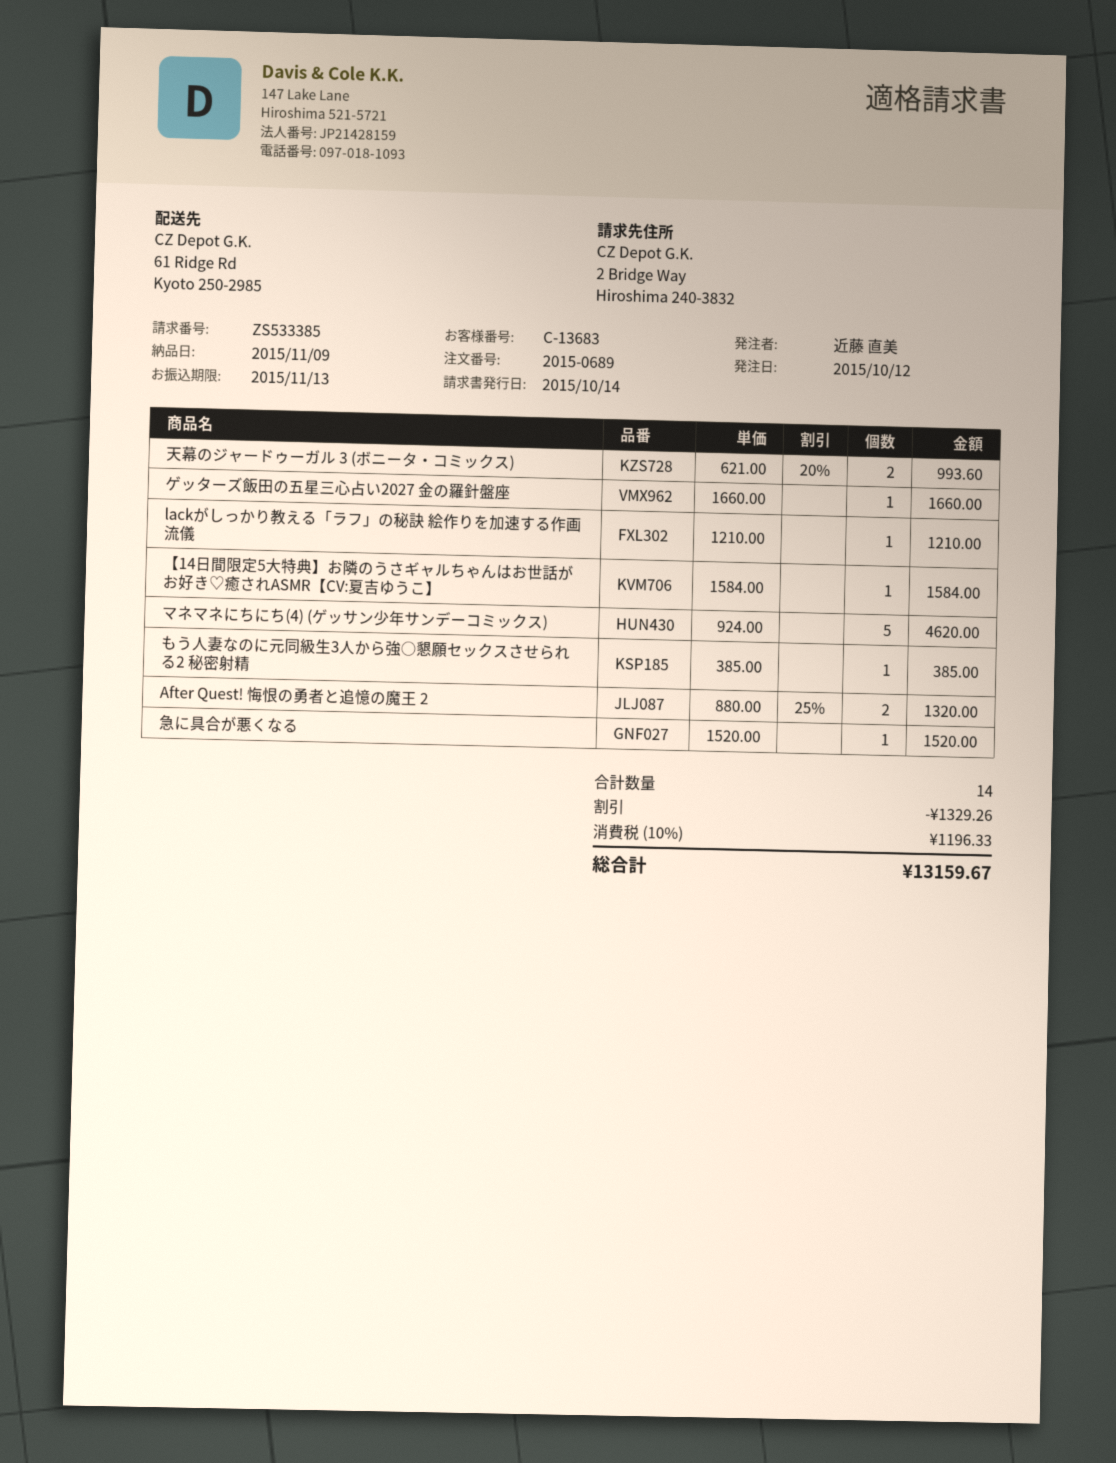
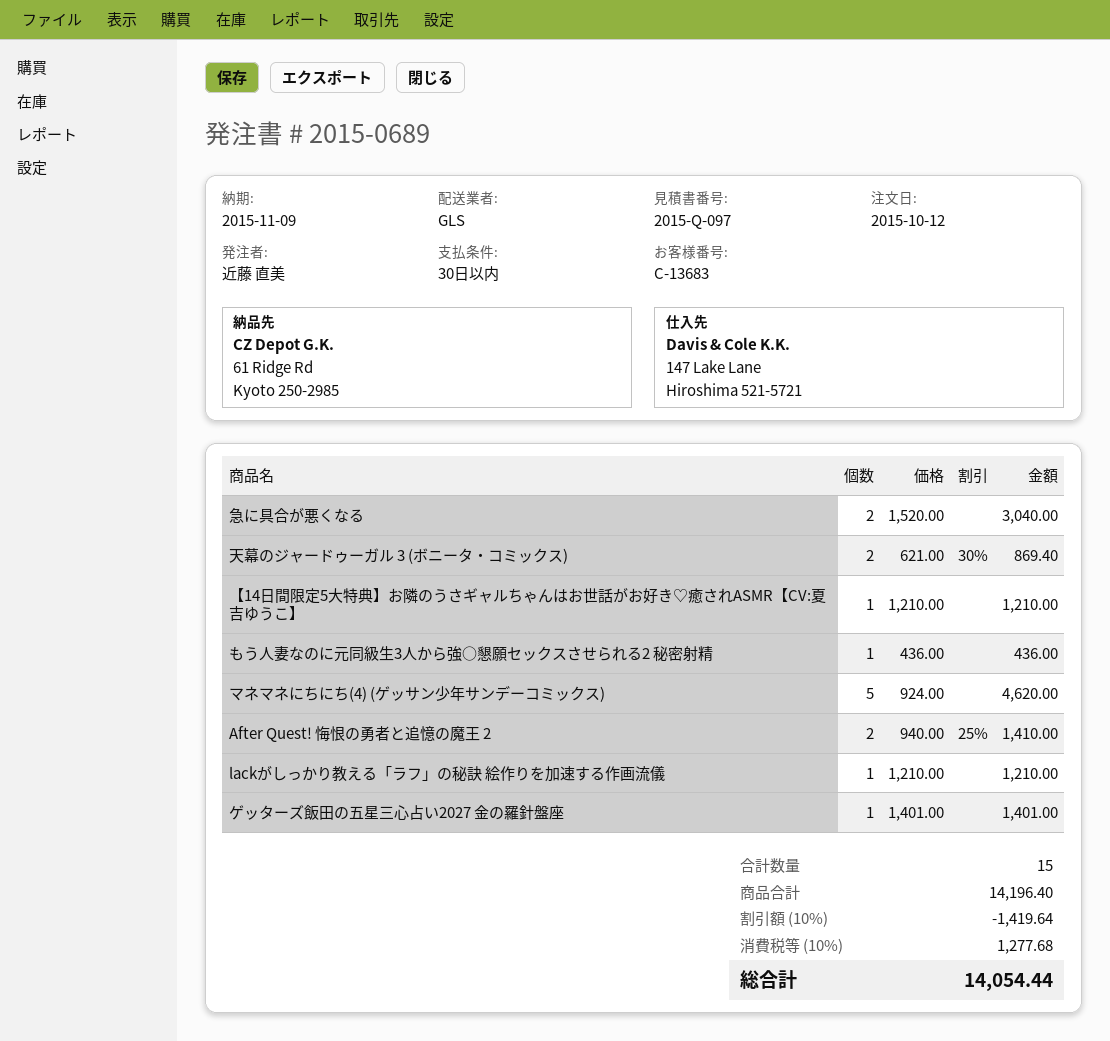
天幕のジャードゥーガル 3 (ボニータ・コミックス): 2 x 621.00 - 20% = 993.60 -> 2 x 621.00 - 30% = 869.40
ゲッターズ飯田の五星三心占い2027 金の羅針盤座: 1 x 1660.00 = 1660.00 -> 1 x 1401.00 = 1401.00
【14日間限定5大特典】お隣のうさギャルちゃんはお世話がお好き♡癒されASMR【CV:夏吉ゆうこ】: 1 x 1584.00 = 1584.00 -> 1 x 1210.00 = 1210.00
もう人妻なのに元同級生3人から強○懇願セックスさせられる2 秘密射精: 1 x 385.00 = 385.00 -> 1 x 436.00 = 436.00
After Quest! 悔恨の勇者と追憶の魔王 2: 2 x 880.00 - 25% = 1320.00 -> 2 x 940.00 - 25% = 1410.00
急に具合が悪くなる: 1 x 1520.00 = 1520.00 -> 2 x 1520.00 = 3040.00
total quantity: 14 -> 15
discount: 1329.26 -> 1419.64
tax: 10% = 1196.33 -> 10% = 1277.68
total: 13159.67 -> 14054.44

